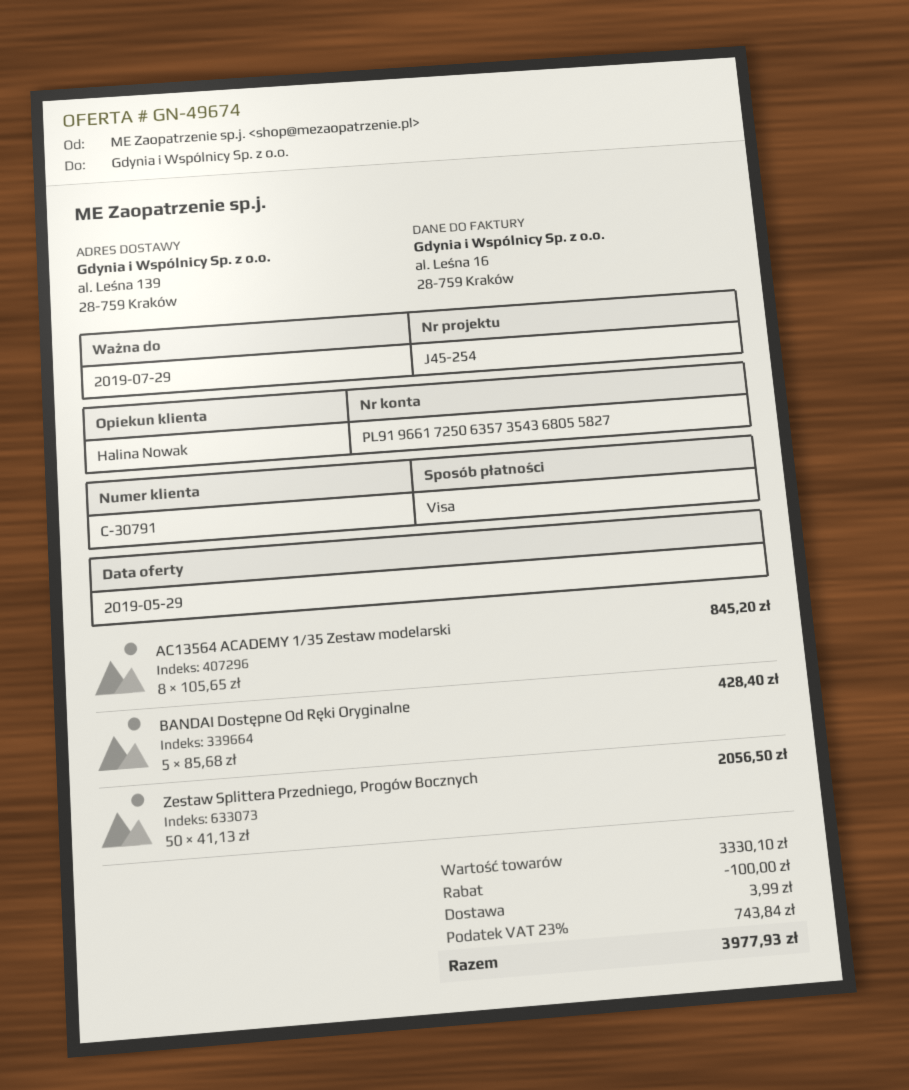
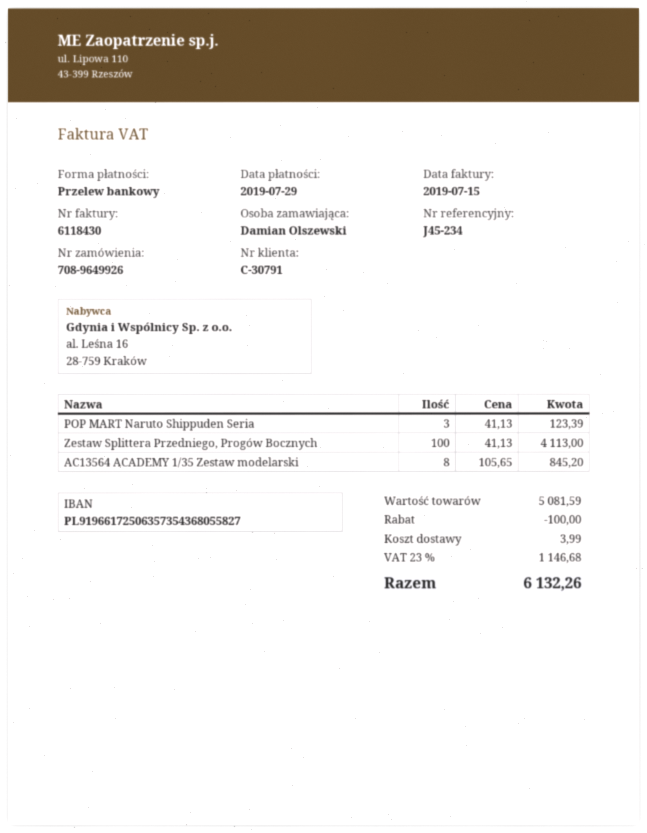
reference: J45-254 -> J45-234
payment method: Visa -> bank transfer
BANDAI Dostępne Od Ręki Oryginalne: 5 x 85.68 = 428.40 -> none
Zestaw Splittera Przedniego, Progów Bocznych: 50 x 41.13 = 2056.50 -> 100 x 41.13 = 4113.00
POP MART Naruto Shippuden Seria: none -> 3 x 41.13 = 123.39
subtotal: 3330.10 -> 5081.59
tax: 23% = 743.84 -> 23% = 1146.68
total: 3977.93 -> 6132.26

